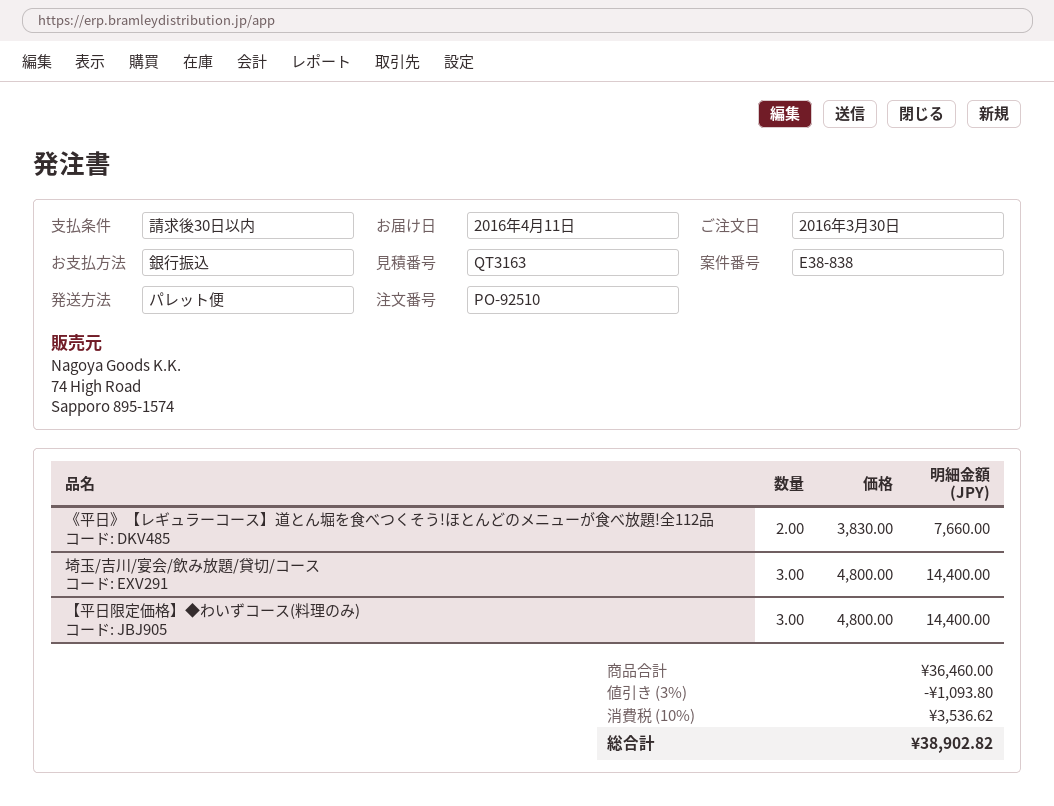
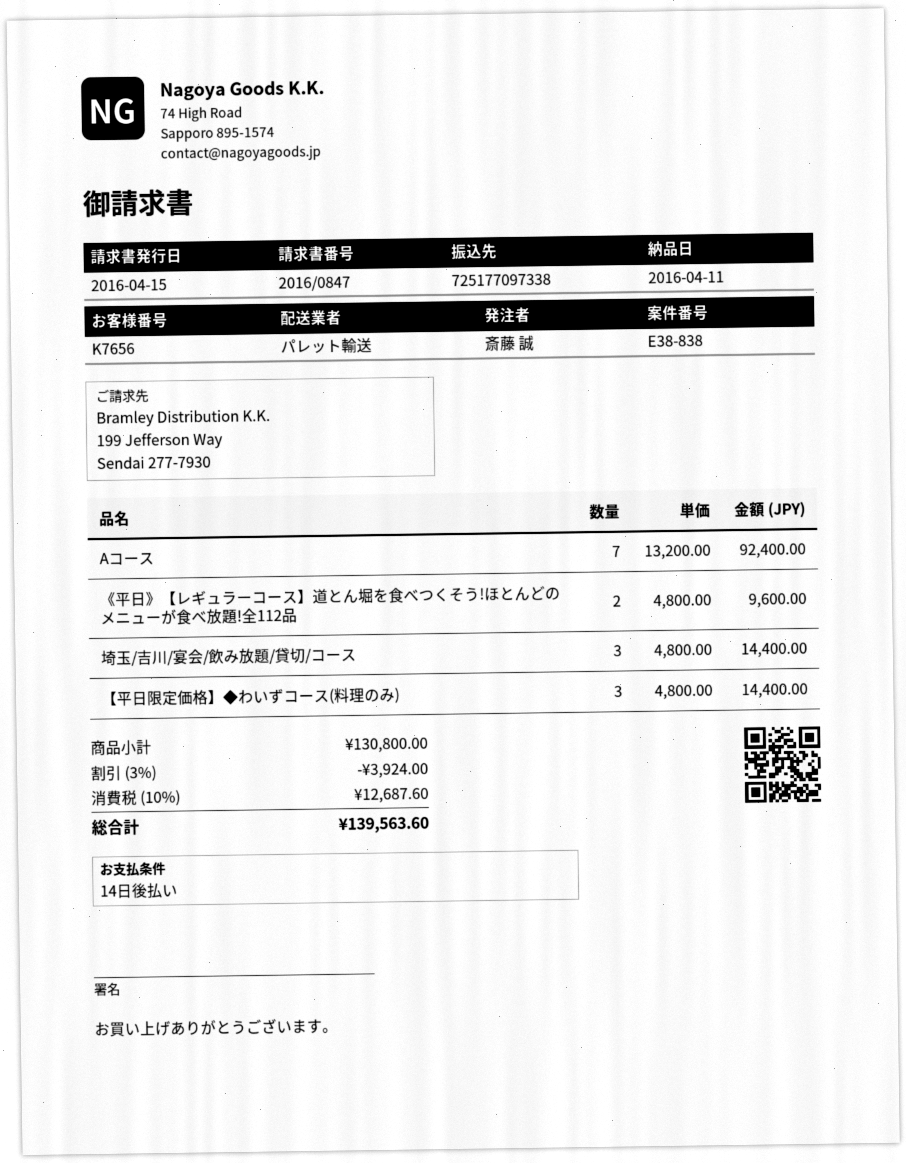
payment terms: 30 days -> 14 days
《平日》【レギュラーコース】道とん堀を食べつくそう!ほとんどのメニューが食べ放題!全112品: 2 x 3830.00 = 7660.00 -> 2 x 4800.00 = 9600.00
Aコース: none -> 7 x 13200.00 = 92400.00
subtotal: 36460.00 -> 130800.00
discount: 3% = 1093.80 -> 3% = 3924.00
tax: 10% = 3536.62 -> 10% = 12687.60
total: 38902.82 -> 139563.60

